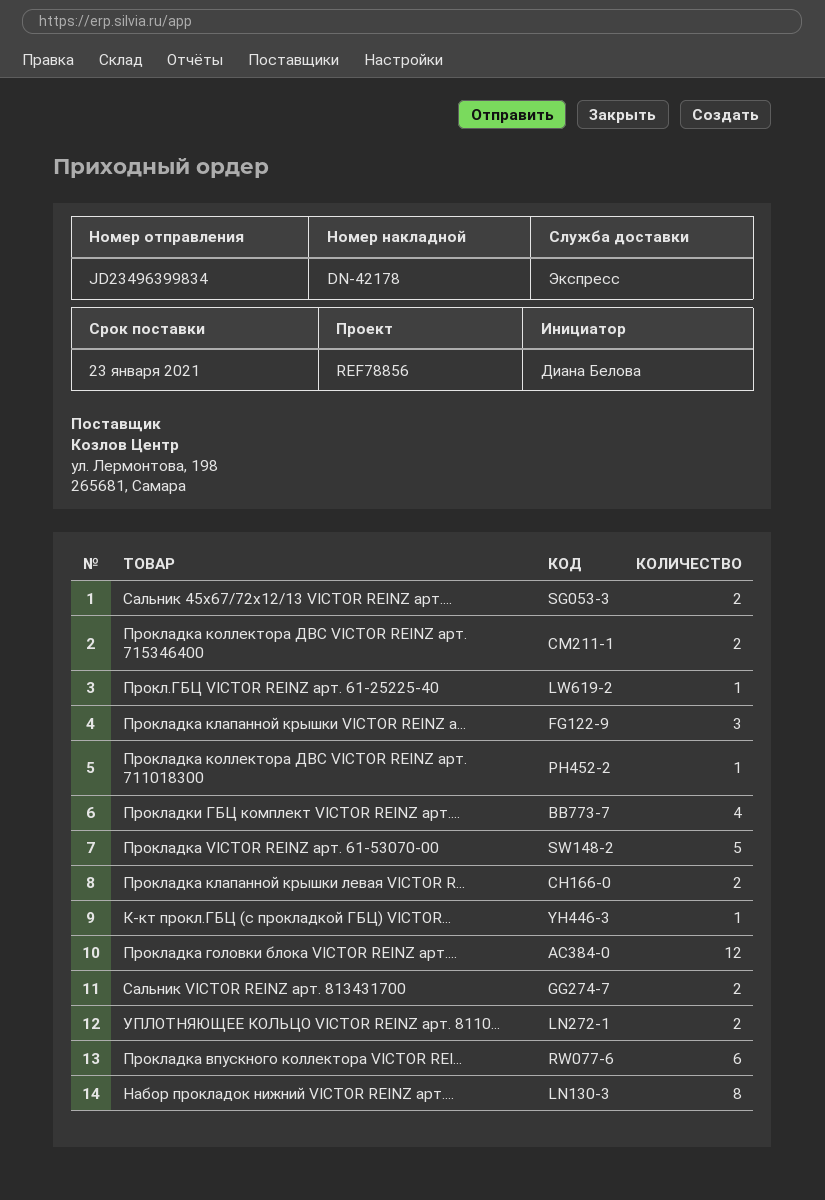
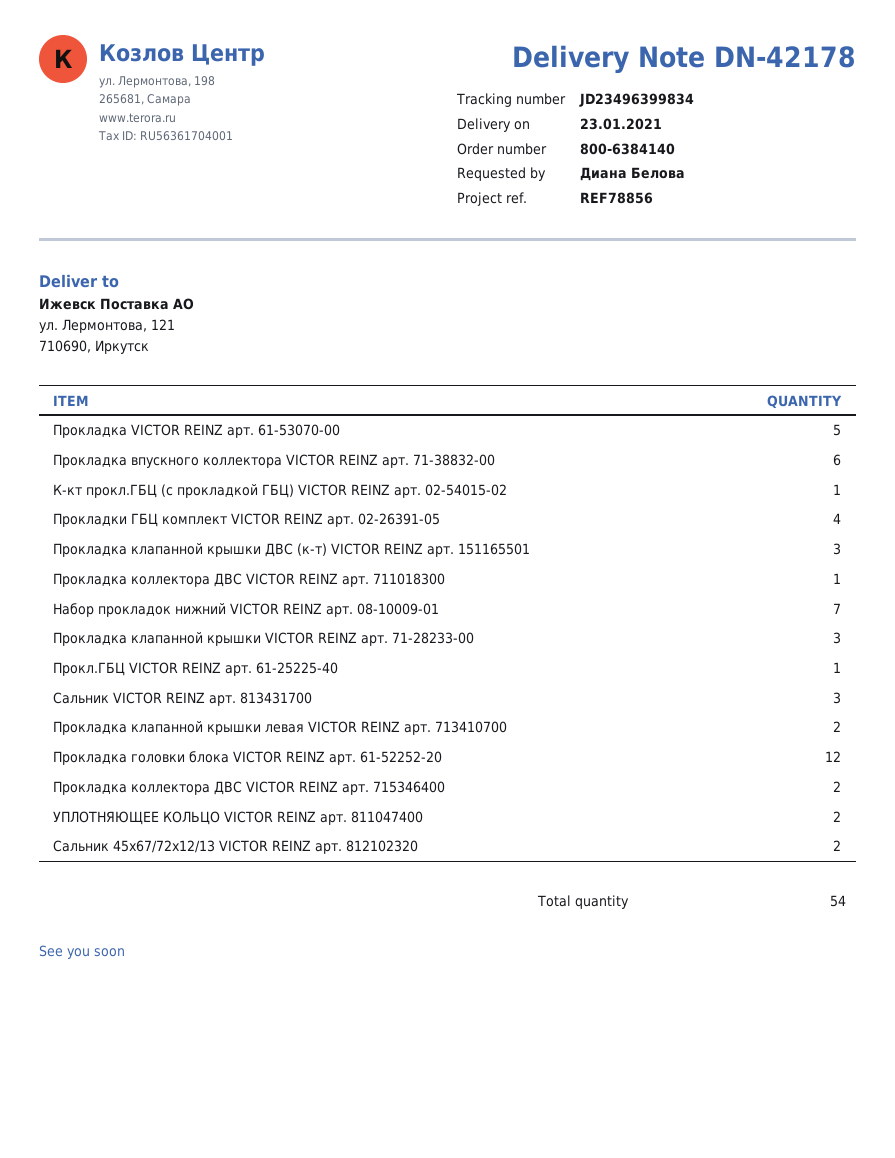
Сальник VICTOR REINZ арт. 813431700: 2 -> 3
Набор прокладок нижний VICTOR REINZ арт....: 8 -> 7
Прокладка клапанной крышки ДВС (к-т) VICTOR REINZ арт. 151165501: none -> 3

